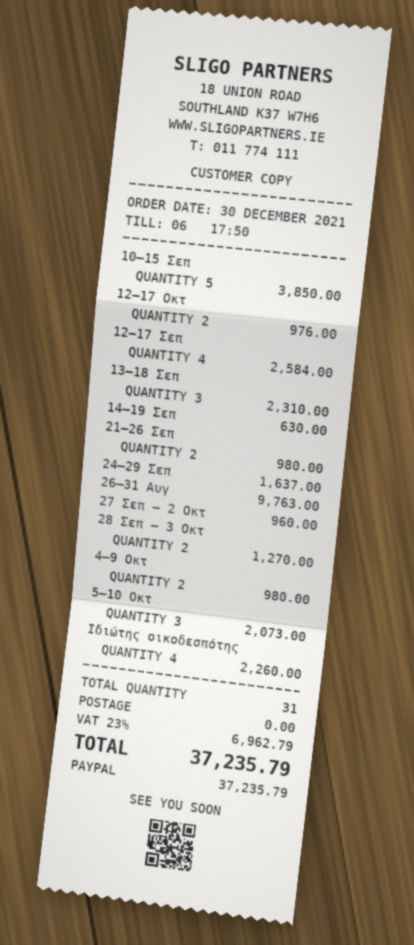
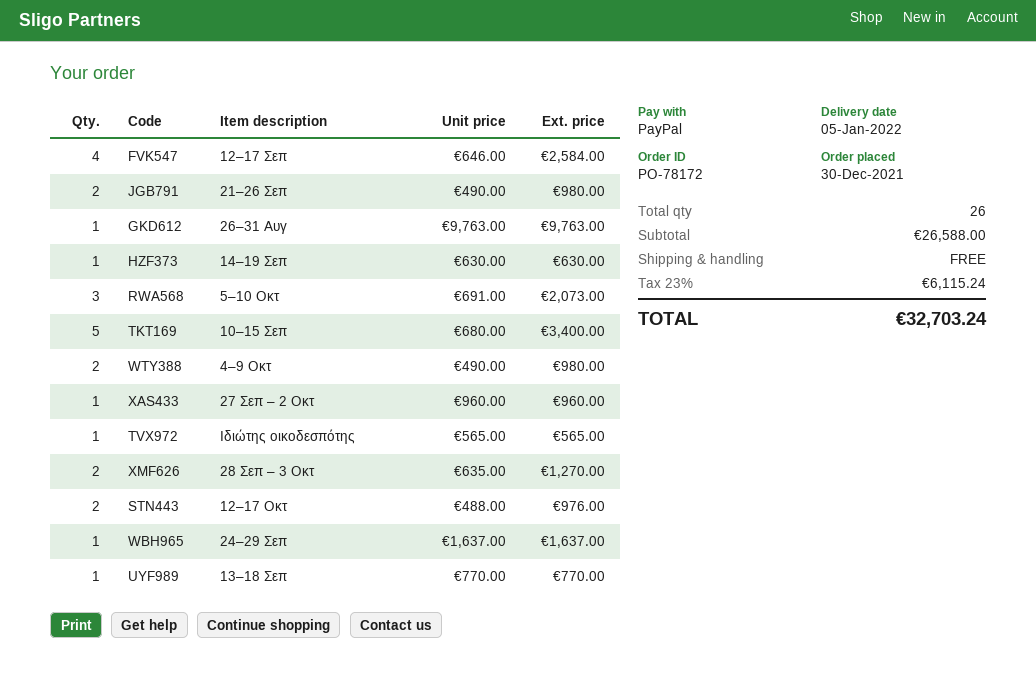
10–15 Σεπ: 5 for 3850.00 -> 5 for 3400.00
13–18 Σεπ: 3 for 2310.00 -> 1 for 770.00
Ιδιώτης οικοδεσπότης: 4 for 2260.00 -> 1 for 565.00
total quantity: 31 -> 26
tax: 23% = 6962.79 -> 23% = 6115.24
total: 37235.79 -> 32703.24

